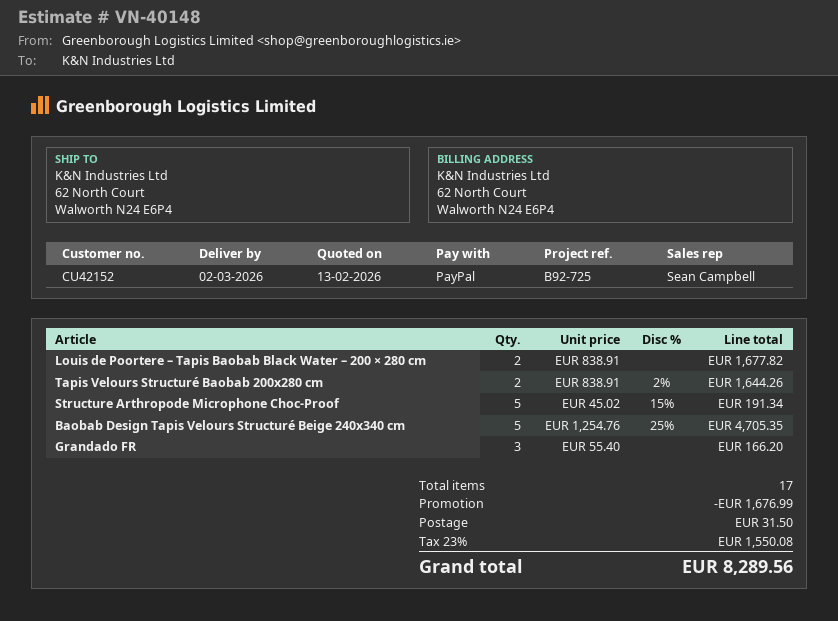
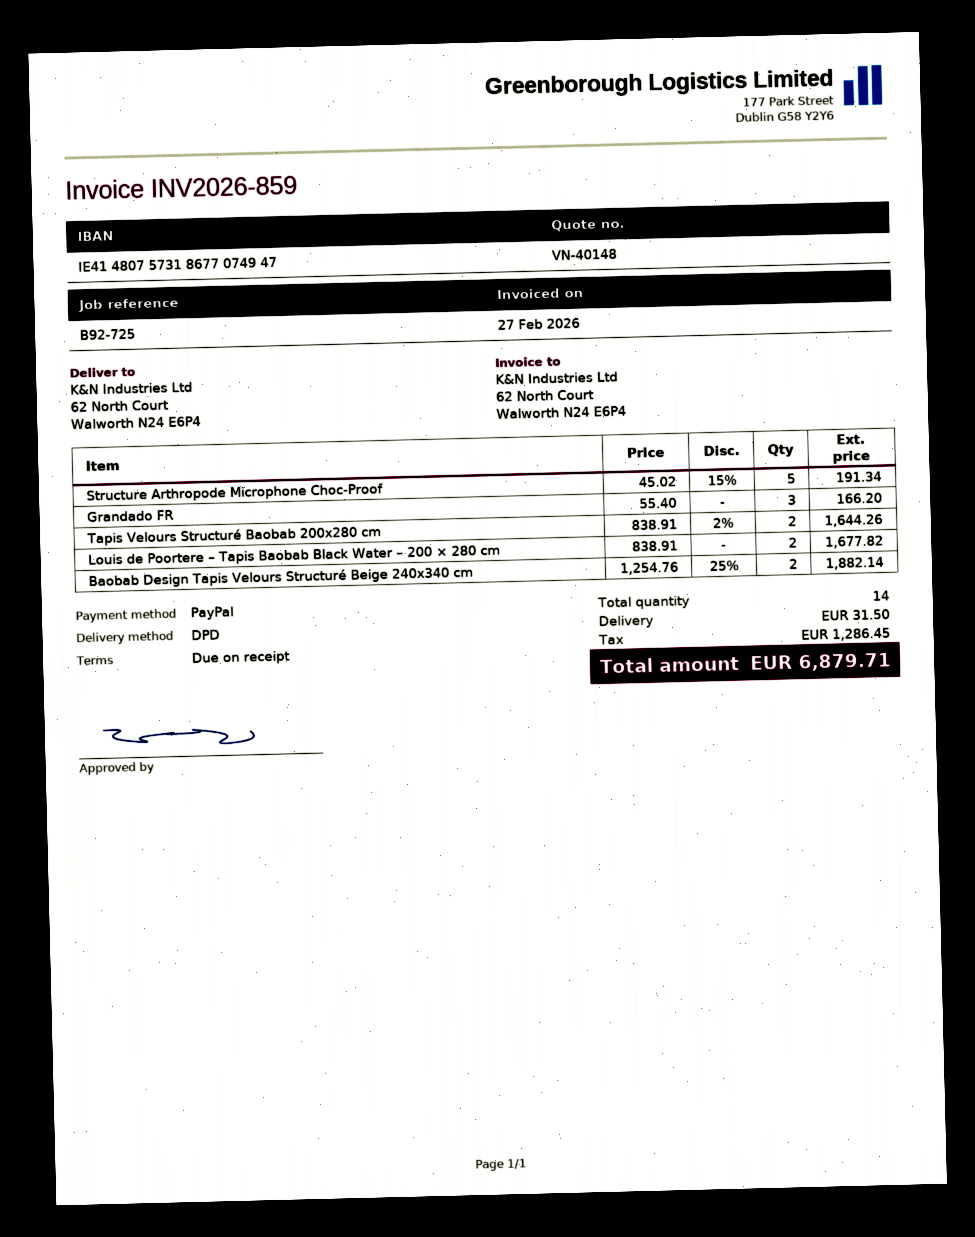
Baobab Design Tapis Velours Structuré Beige 240x340 cm: 5 x 1254.76 - 25% = 4705.35 -> 2 x 1254.76 - 25% = 1882.14
total quantity: 17 -> 14
discount: 1676.99 -> none
tax: 1550.08 -> 1286.45
total: 8289.56 -> 6879.71

